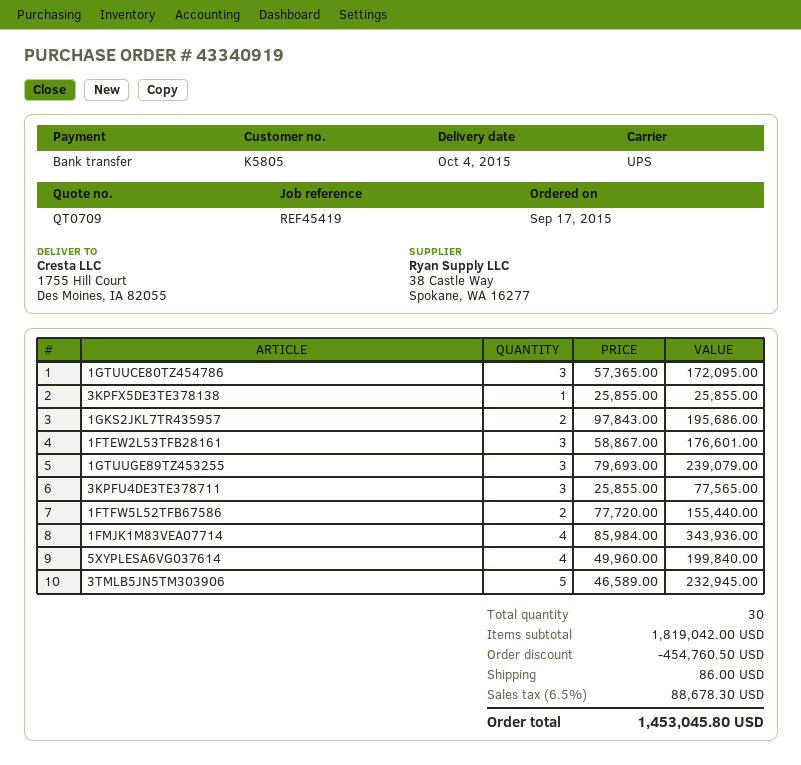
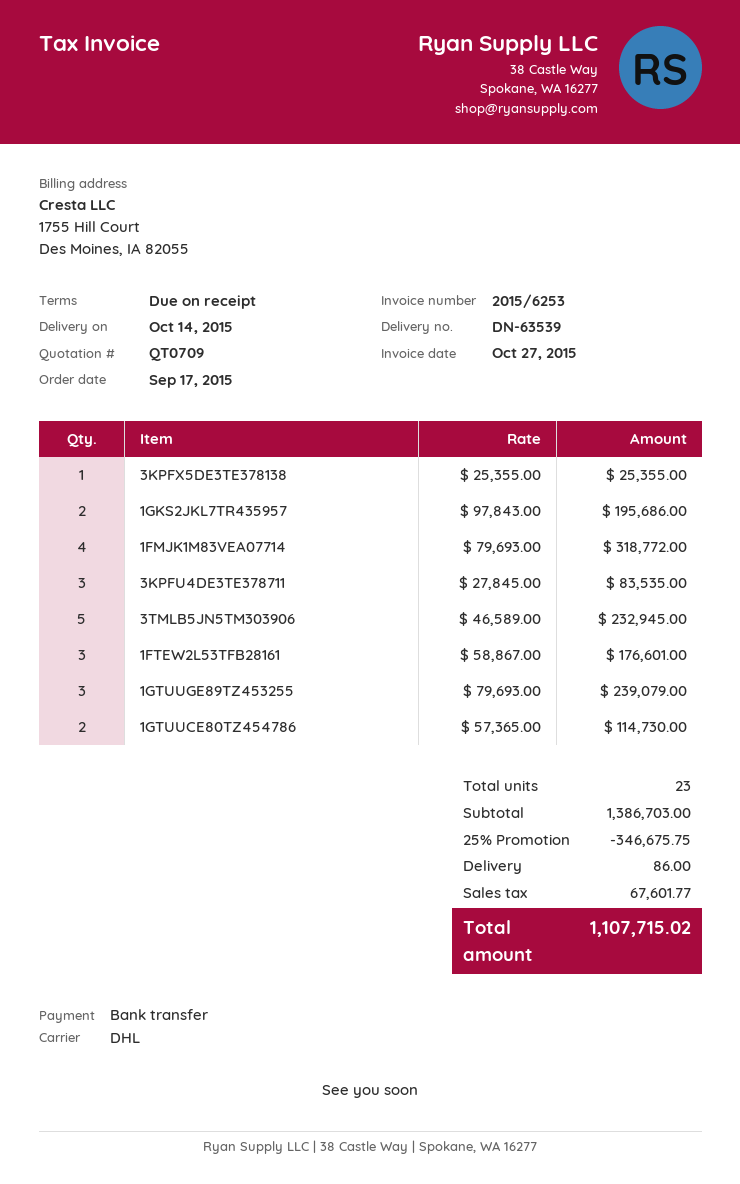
delivery date: 2015-10-04 -> 2015-10-14
shipping method: UPS -> DHL
1GTUUCE80TZ454786: 3 x 57365.00 = 172095.00 -> 2 x 57365.00 = 114730.00
3KPFX5DE3TE378138: 1 x 25855.00 = 25855.00 -> 1 x 25355.00 = 25355.00
3KPFU4DE3TE378711: 3 x 25855.00 = 77565.00 -> 3 x 27845.00 = 83535.00
1FTFW5L52TFB67586: 2 x 77720.00 = 155440.00 -> none
1FMJK1M83VEA07714: 4 x 85984.00 = 343936.00 -> 4 x 79693.00 = 318772.00
5XYPLESA6VG037614: 4 x 49960.00 = 199840.00 -> none
total quantity: 30 -> 23
subtotal: 1819042.00 -> 1386703.00
discount: 454760.50 -> 346675.75
tax: 88678.30 -> 67601.77
total: 1453045.80 -> 1107715.02

